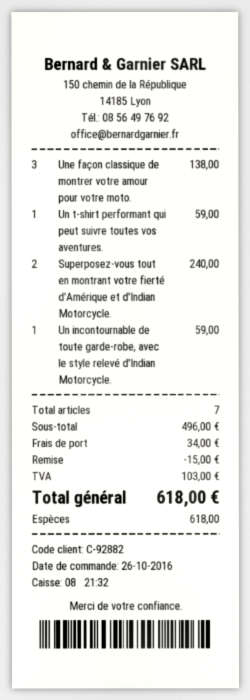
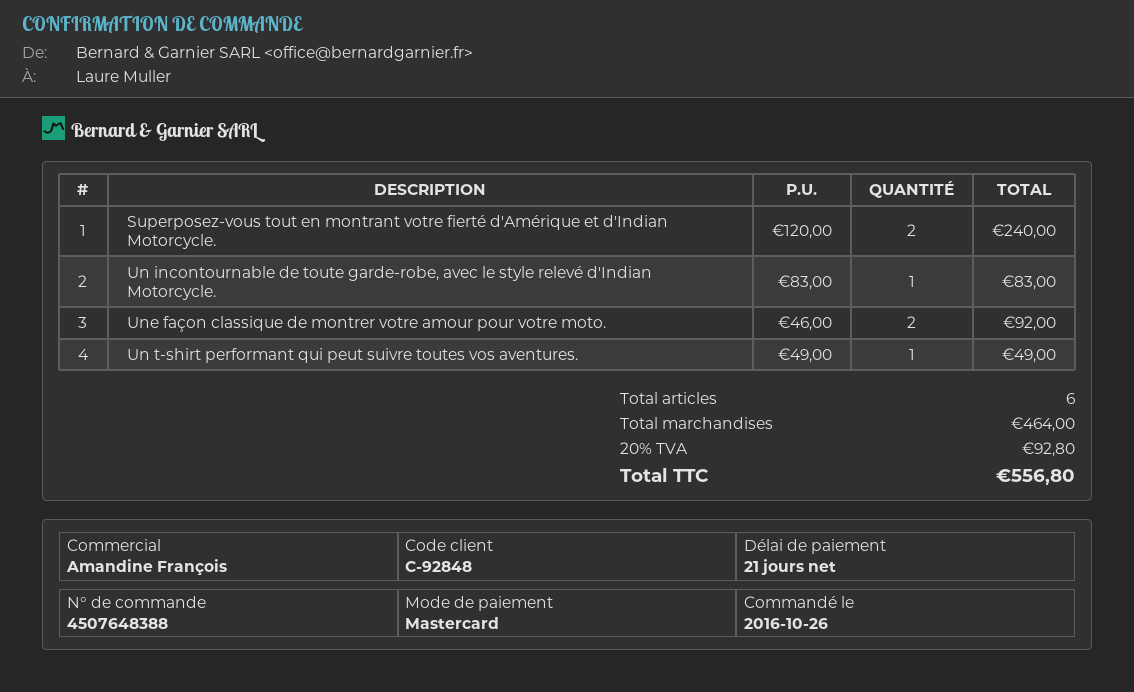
customer number: C-92882 -> C-92848
payment method: cash -> Mastercard
Une façon classique de montrer votre amour pour votre moto.: 3 for 138.00 -> 2 for 92.00
Un t-shirt performant qui peut suivre toutes vos aventures.: 1 for 59.00 -> 1 for 49.00
Un incontournable de toute garde-robe, avec le style relevé d'Indian Motorcycle.: 1 for 59.00 -> 1 for 83.00
total quantity: 7 -> 6
subtotal: 496.00 -> 464.00
discount: 15.00 -> none
shipping: 34.00 -> none
tax: 103.00 -> 92.80
total: 618.00 -> 556.80

